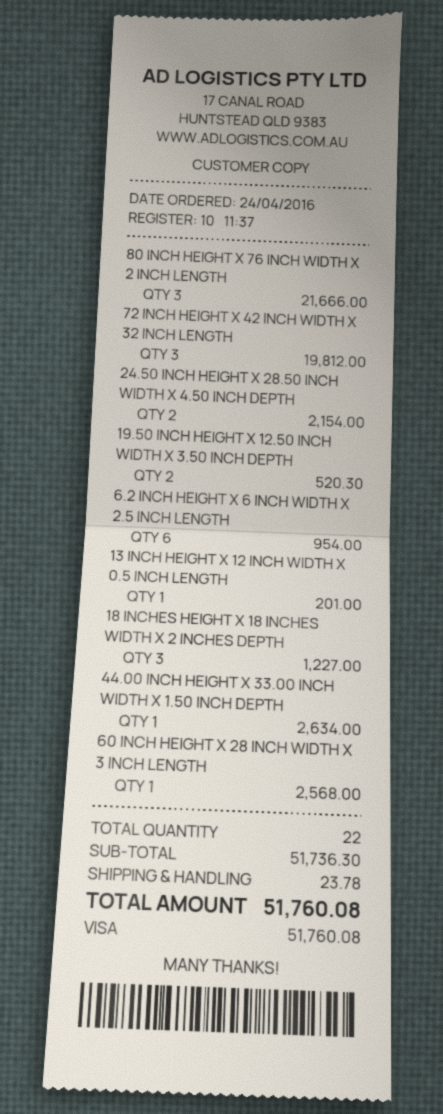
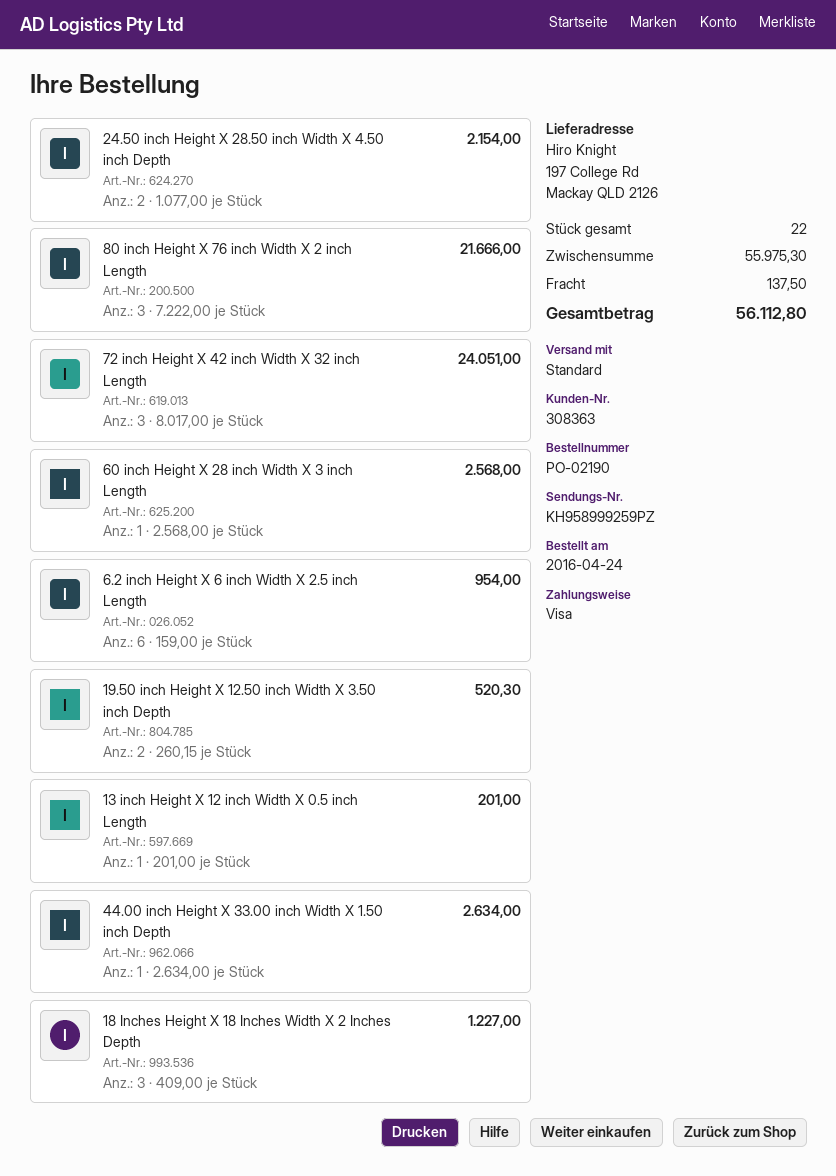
72 INCH HEIGHT X 42 INCH WIDTH X 32 INCH LENGTH: 3 for 19812.00 -> 3 for 24051.00
subtotal: 51736.30 -> 55975.30
shipping: 23.78 -> 137.50
total: 51760.08 -> 56112.80

